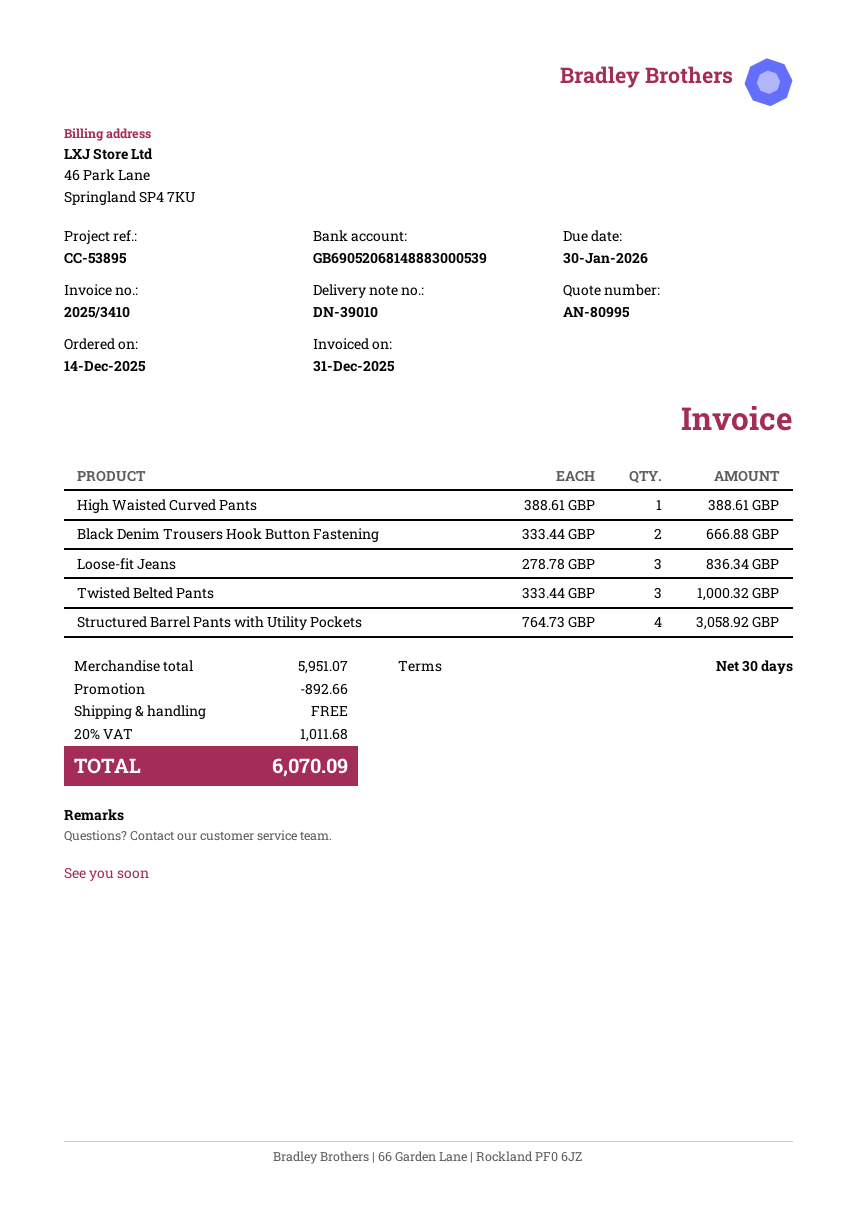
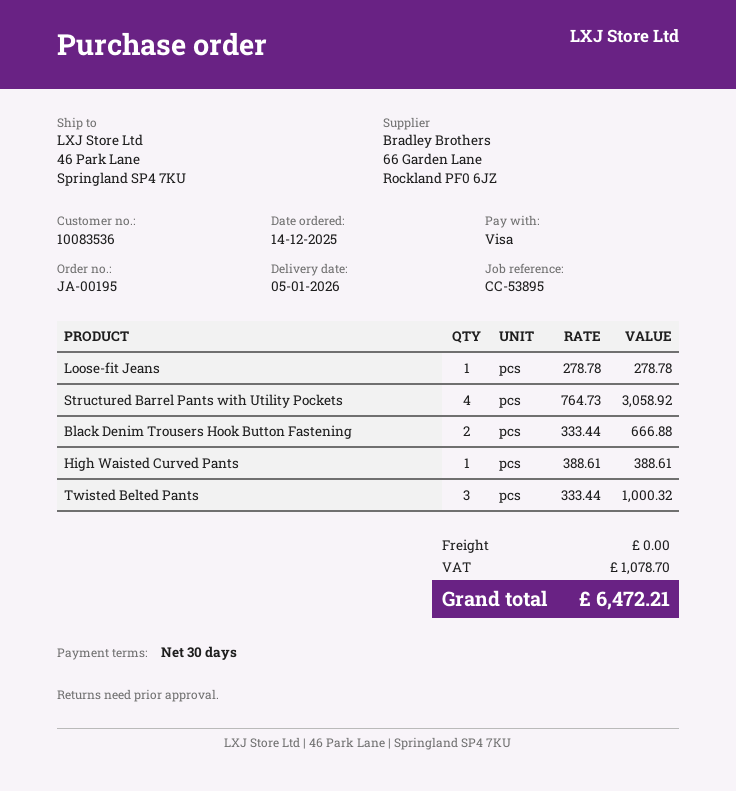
Loose-fit Jeans: 3 x 278.78 = 836.34 -> 1 x 278.78 = 278.78
discount: 892.66 -> none
tax: 1011.68 -> 1078.70
total: 6070.09 -> 6472.21

